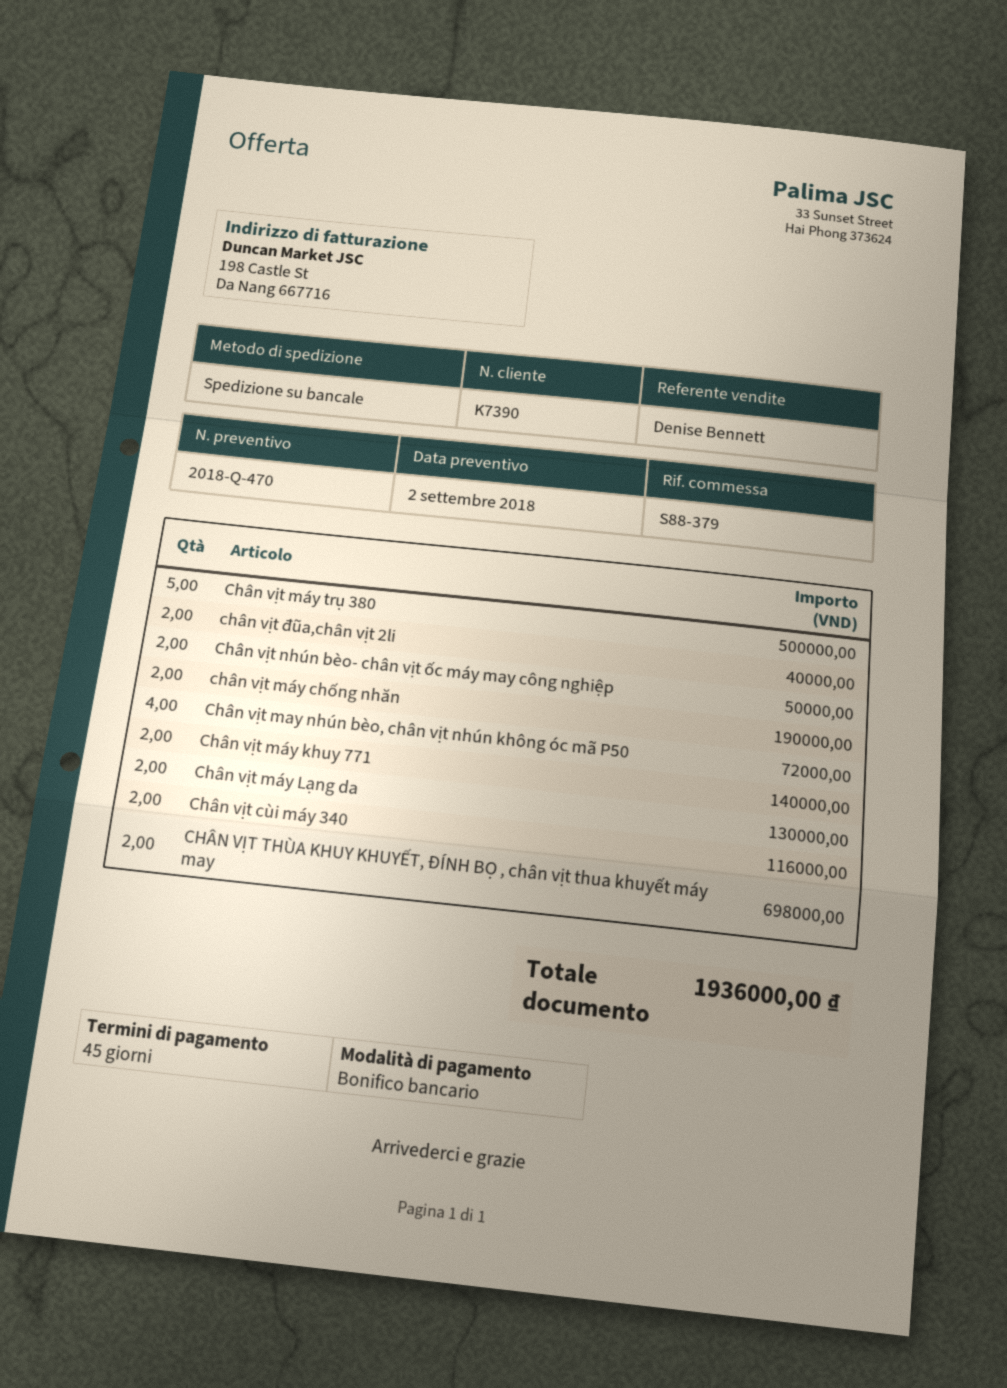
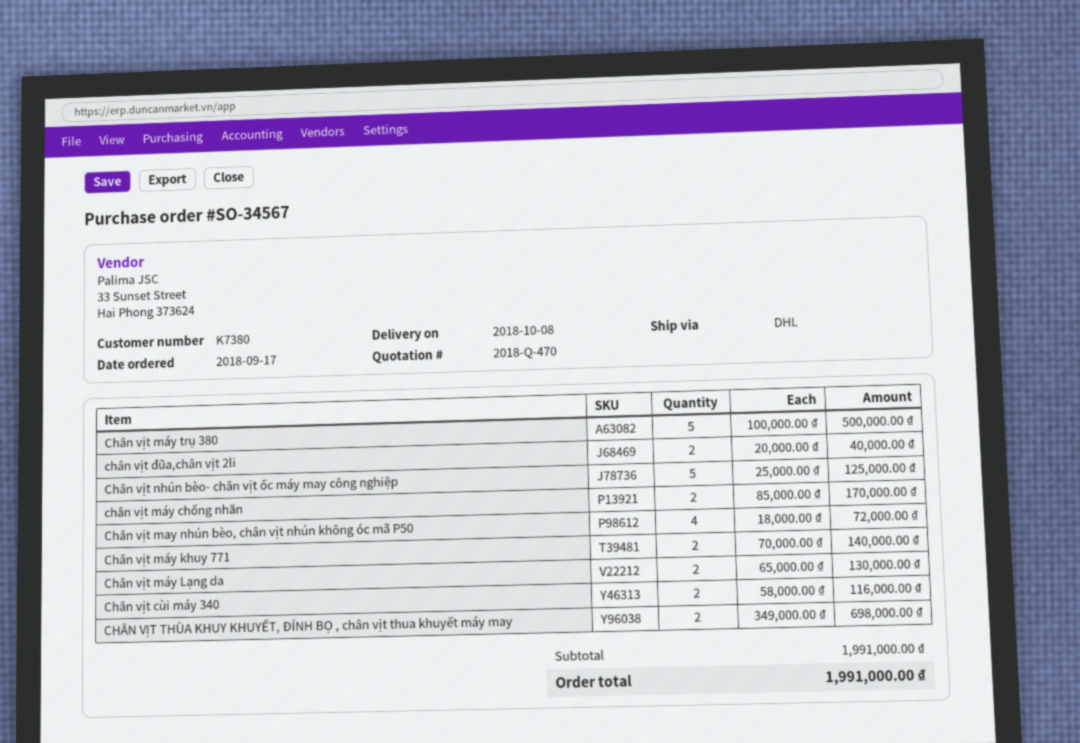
customer number: K7390 -> K7380
shipping method: pallet freight -> DHL
Chân vịt nhún bèo- chân vịt ốc máy may công nghiệp: 2 for 50000.00 -> 5 for 125000.00
chân vịt máy chống nhăn: 2 for 190000.00 -> 2 for 170000.00
total: 1936000.00 -> 1991000.00

